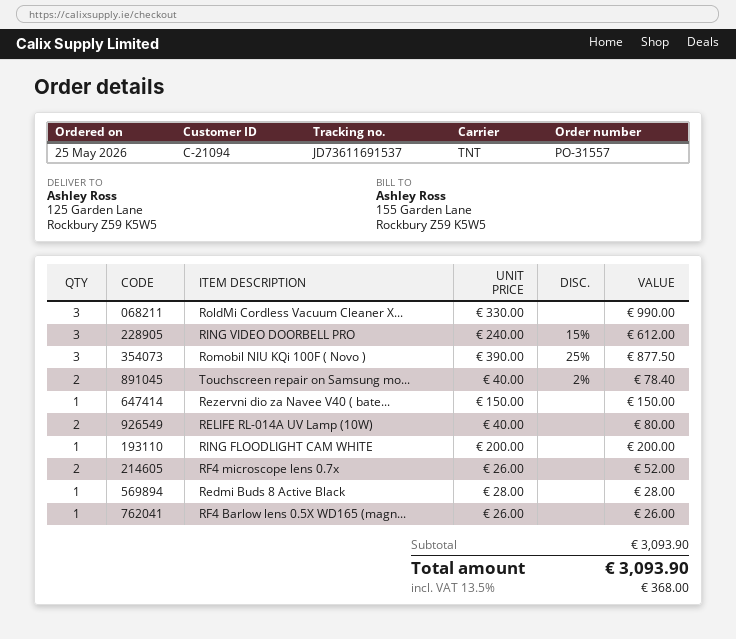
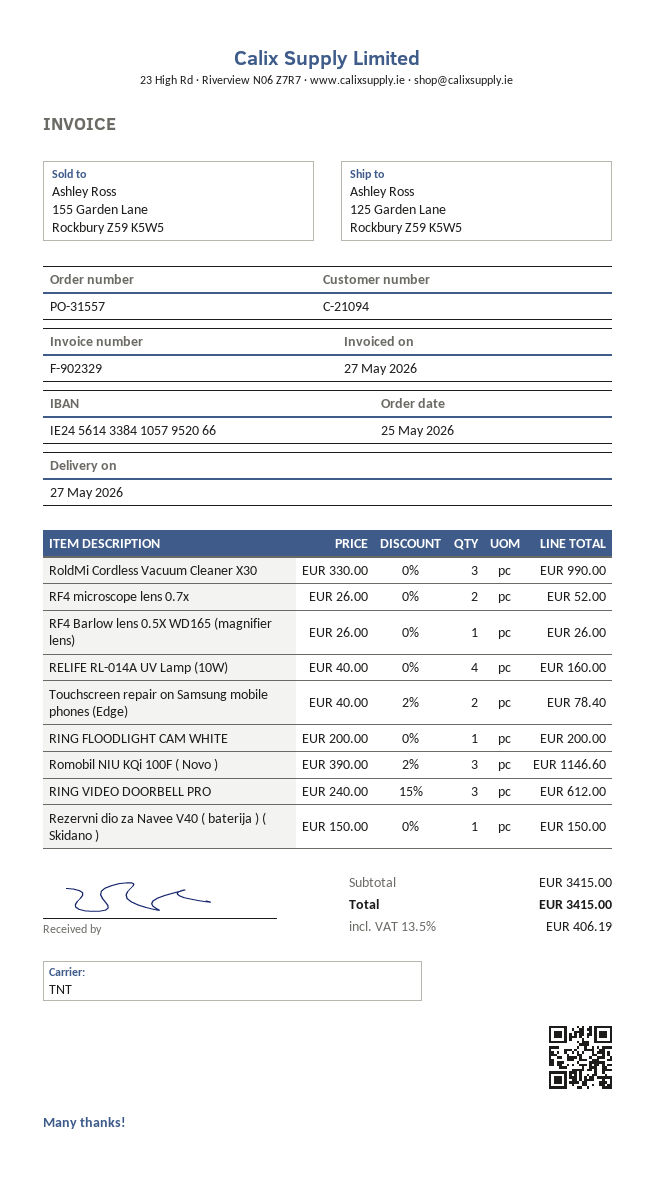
Romobil NIU KQi 100F ( Novo ): 3 x 390.00 - 25% = 877.50 -> 3 x 390.00 - 2% = 1146.60
RELIFE RL-014A UV Lamp (10W): 2 x 40.00 = 80.00 -> 4 x 40.00 = 160.00
Redmi Buds 8 Active Black: 1 x 28.00 = 28.00 -> none
subtotal: 3093.90 -> 3415.00
tax: 13.5% = 368.00 -> 13.5% = 406.19
total: 3093.90 -> 3415.00

